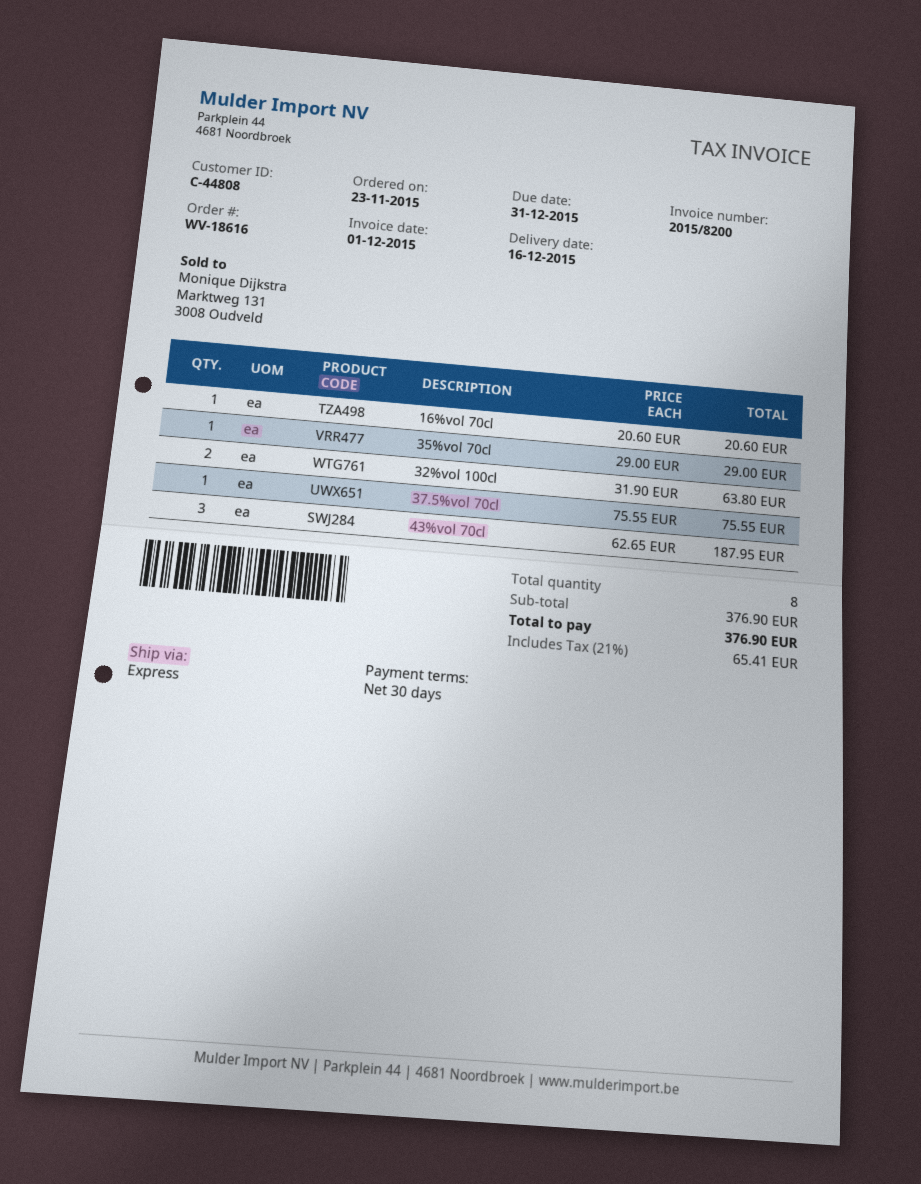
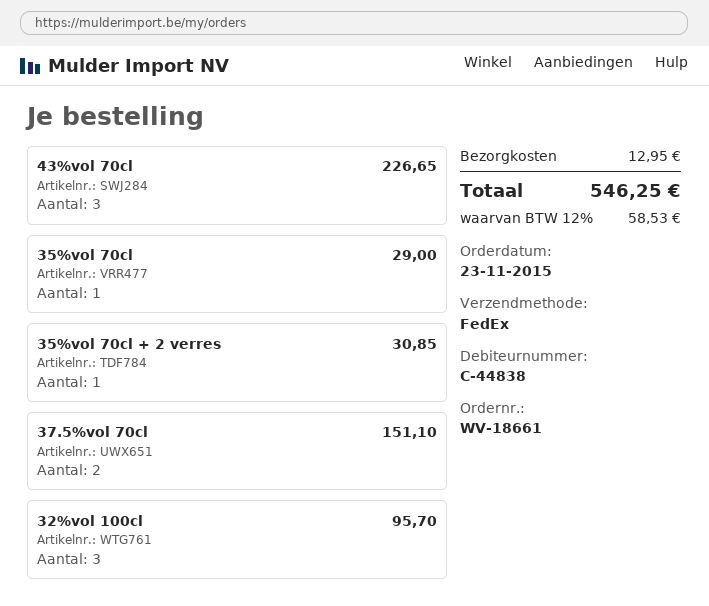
order number: WV-18616 -> WV-18661
customer number: C-44808 -> C-44838
shipping method: express -> FedEx
16%vol 70cl: 1 for 20.60 -> none
32%vol 100cl: 2 for 63.80 -> 3 for 95.70
37.5%vol 70cl: 1 for 75.55 -> 2 for 151.10
43%vol 70cl: 3 for 187.95 -> 3 for 226.65
35%vol 70cl + 2 verres: none -> 1 for 30.85
shipping: none -> 12.95
tax: 21% = 65.41 -> 12% = 58.53
total: 376.90 -> 546.25

